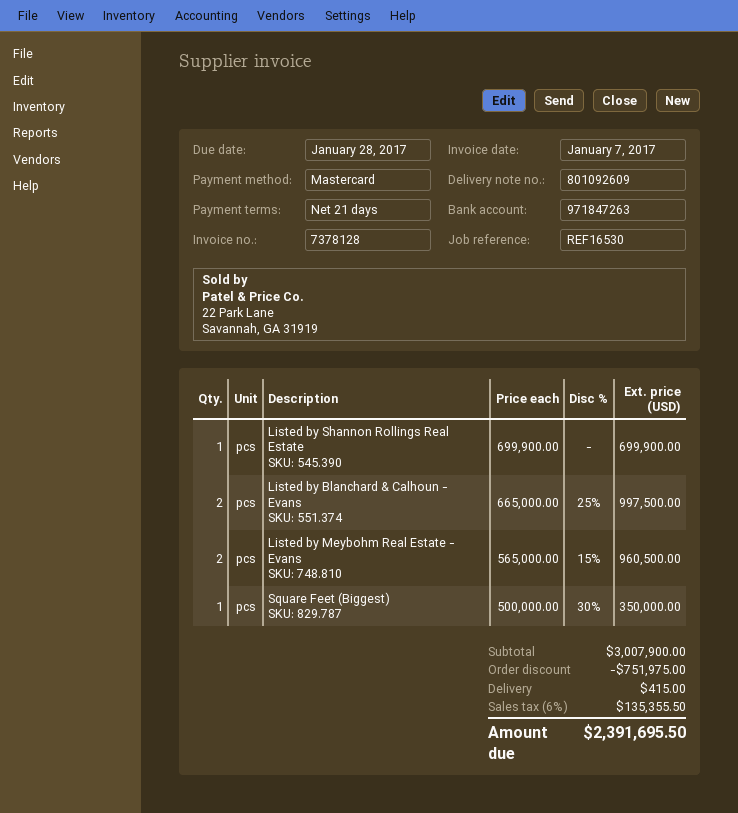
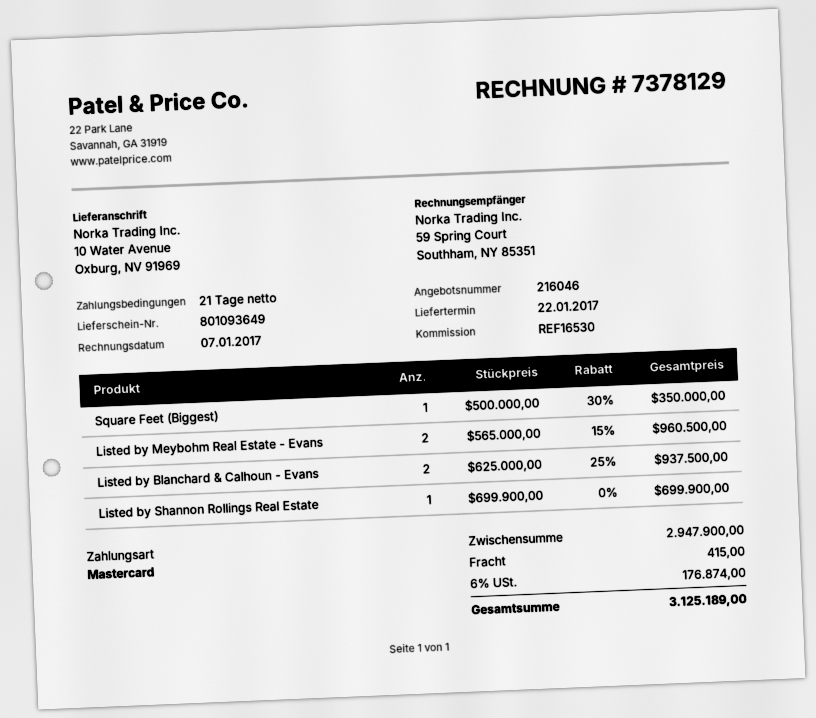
delivery note number: 801092609 -> 801093649
invoice number: 7378128 -> 7378129
Listed by Blanchard & Calhoun - Evans: 2 x 665000.00 - 25% = 997500.00 -> 2 x 625000.00 - 25% = 937500.00
subtotal: 3007900.00 -> 2947900.00
discount: 751975.00 -> none
tax: 6% = 135355.50 -> 6% = 176874.00
total: 2391695.50 -> 3125189.00

